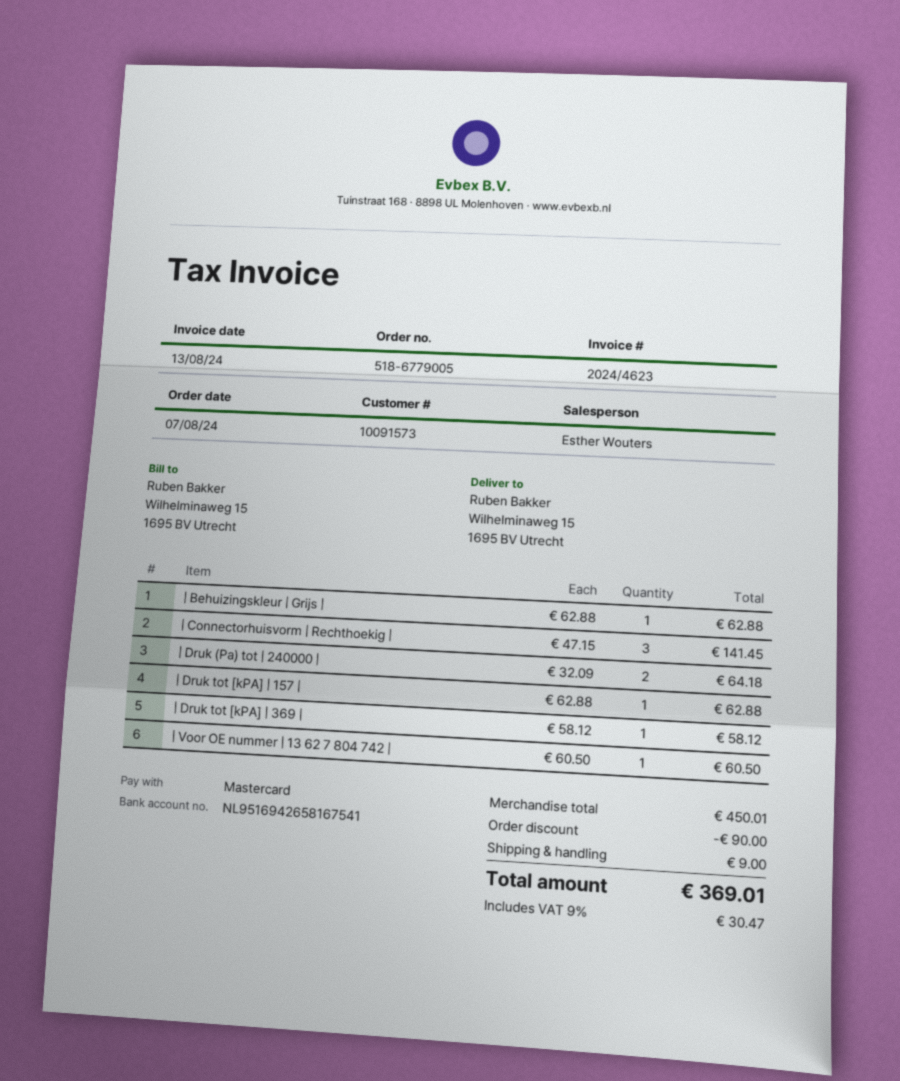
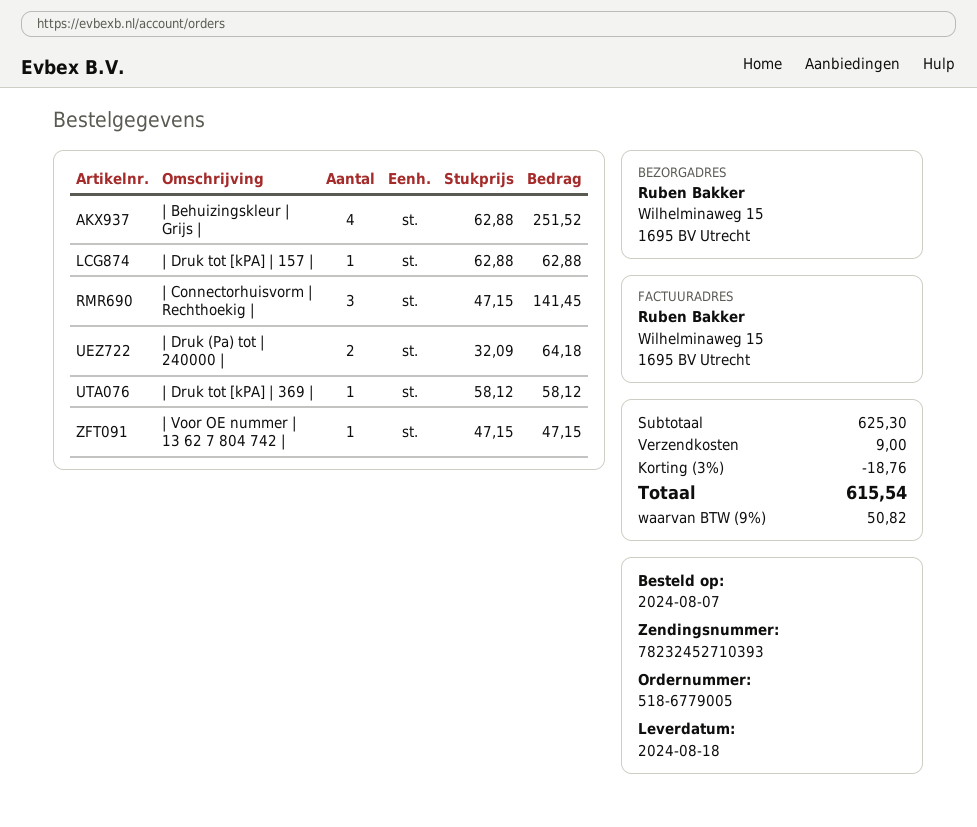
| Behuizingskleur | Grijs |: 1 x 62.88 = 62.88 -> 4 x 62.88 = 251.52
| Voor OE nummer | 13 62 7 804 742 |: 1 x 60.50 = 60.50 -> 1 x 47.15 = 47.15
subtotal: 450.01 -> 625.30
discount: 90.00 -> 18.76
tax: 9% = 30.47 -> 9% = 50.82
total: 369.01 -> 615.54

